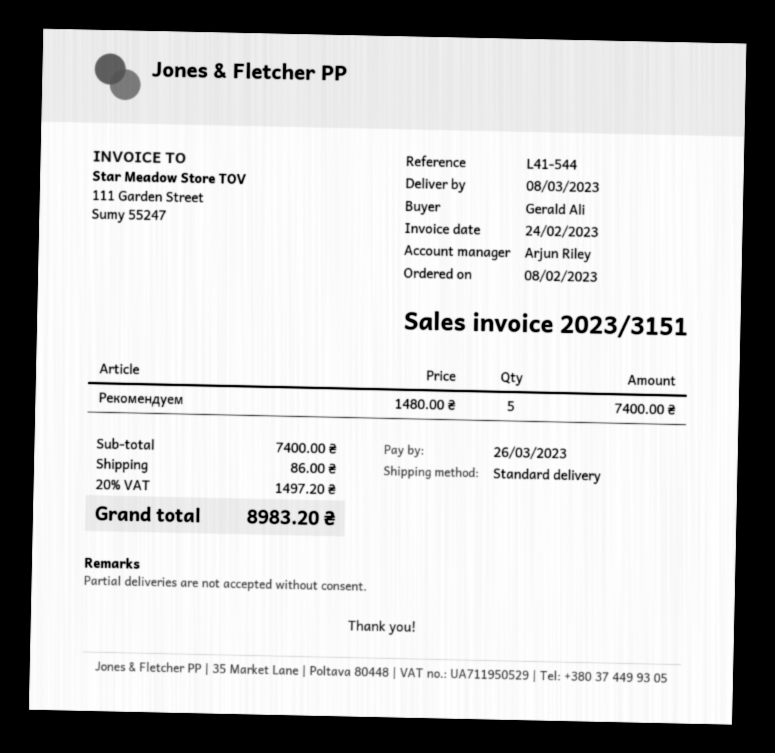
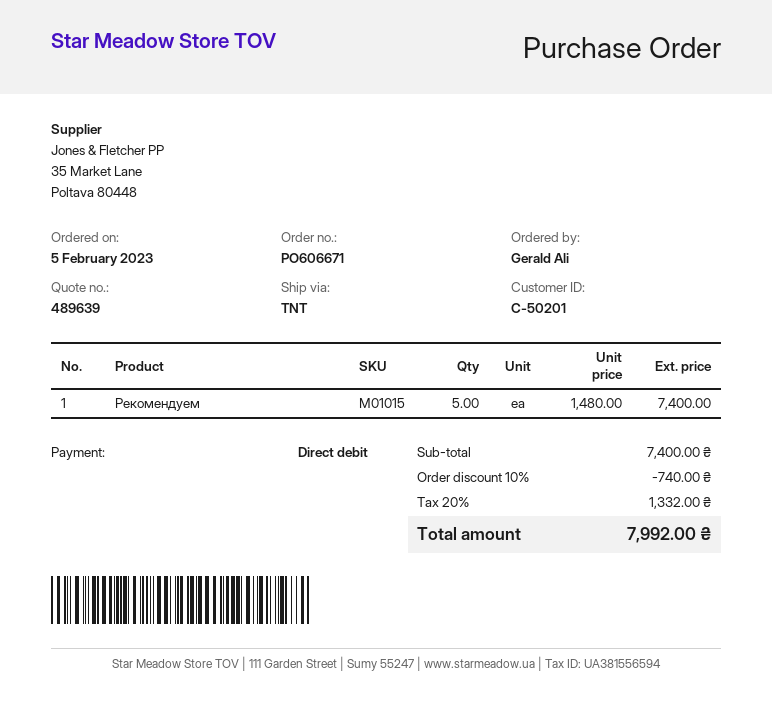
order date: 2023-02-08 -> 2023-02-05
shipping method: standard -> TNT
discount: none -> 10% = 740.00
shipping: 86.00 -> none
tax: 20% = 1497.20 -> 20% = 1332.00
total: 8983.20 -> 7992.00

